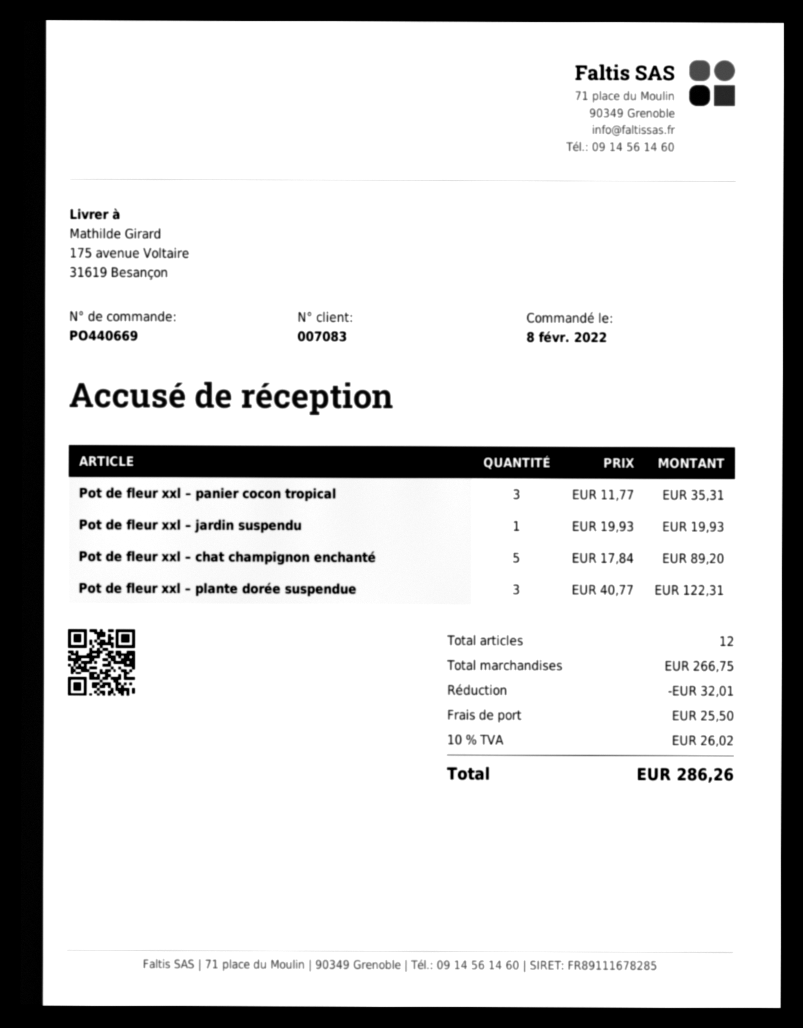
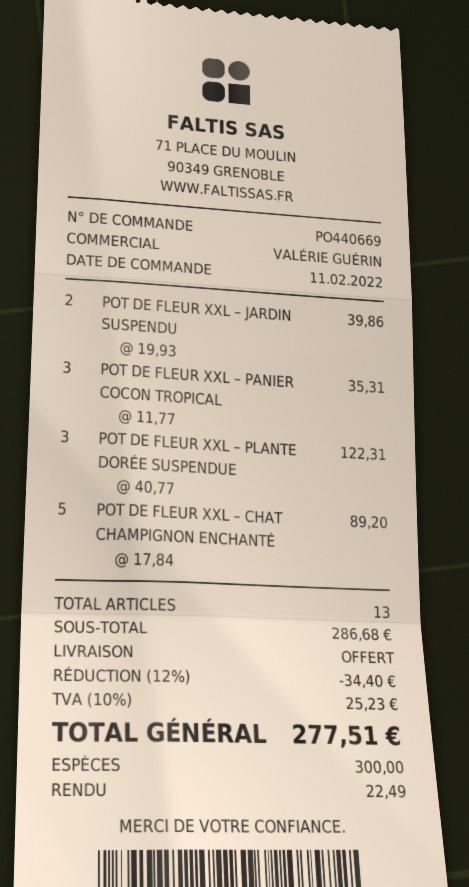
order date: 2022-02-08 -> 2022-02-11
Pot de fleur xxl – jardin suspendu: 1 x 19.93 = 19.93 -> 2 x 19.93 = 39.86
total quantity: 12 -> 13
subtotal: 266.75 -> 286.68
discount: 32.01 -> 34.40
shipping: 25.50 -> 0.00
tax: 10% = 26.02 -> 10% = 25.23
total: 286.26 -> 277.51

